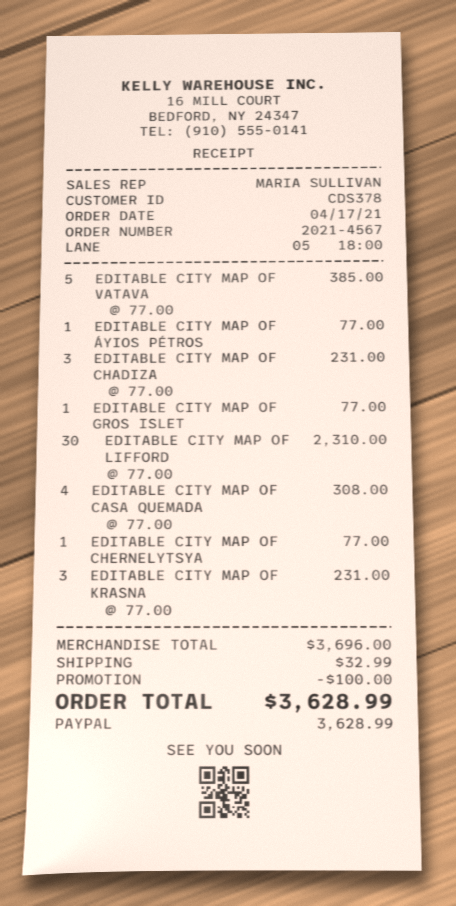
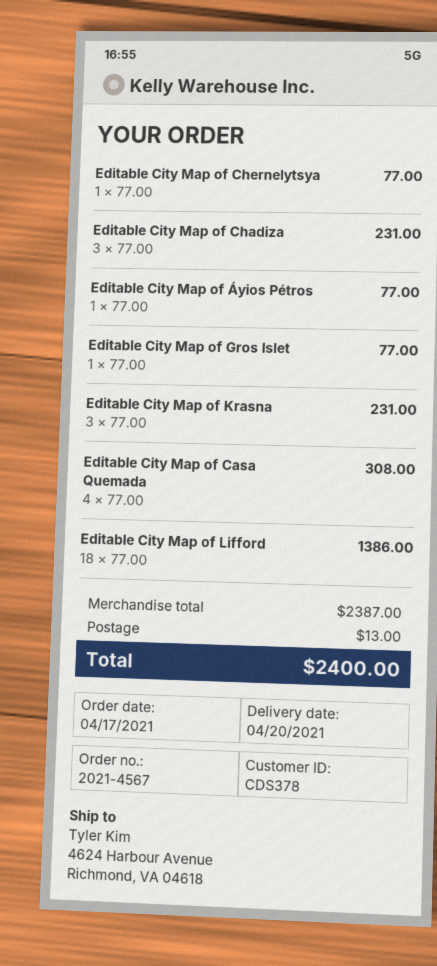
EDITABLE CITY MAP OF VATAVA: 5 x 77.00 = 385.00 -> none
EDITABLE CITY MAP OF LIFFORD: 30 x 77.00 = 2310.00 -> 18 x 77.00 = 1386.00
subtotal: 3696.00 -> 2387.00
discount: 100.00 -> none
shipping: 32.99 -> 13.00
total: 3628.99 -> 2400.00

